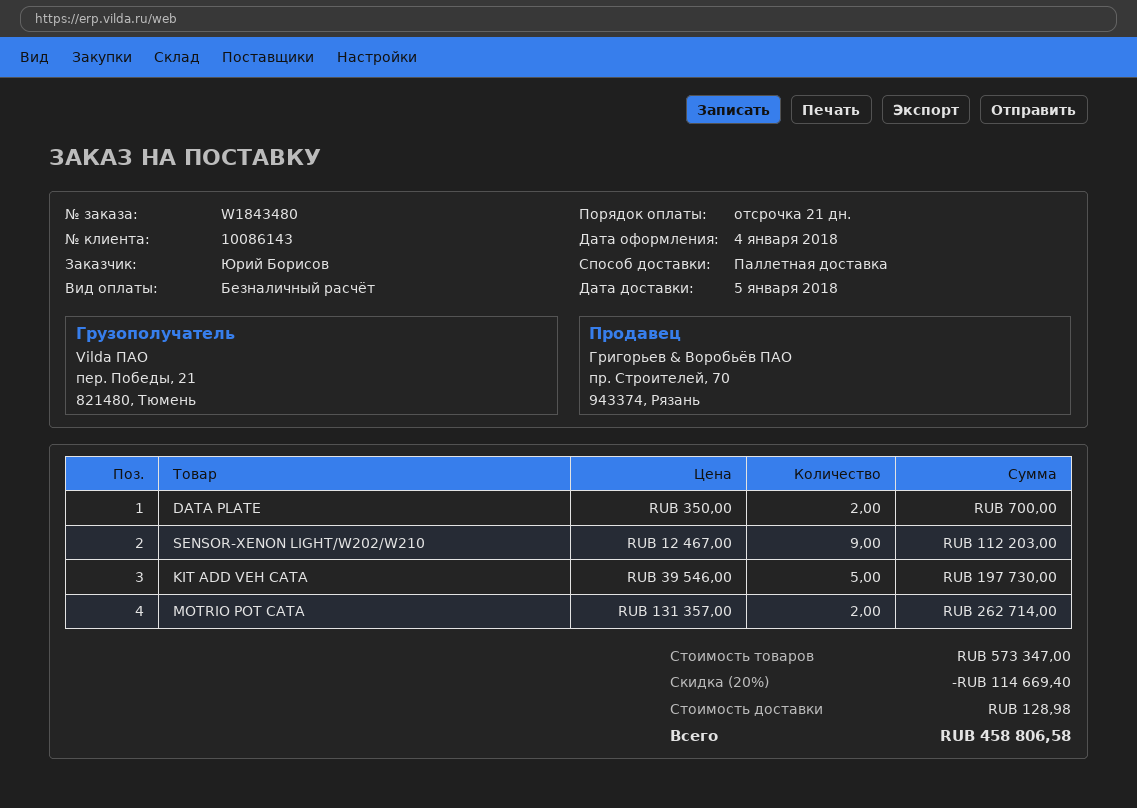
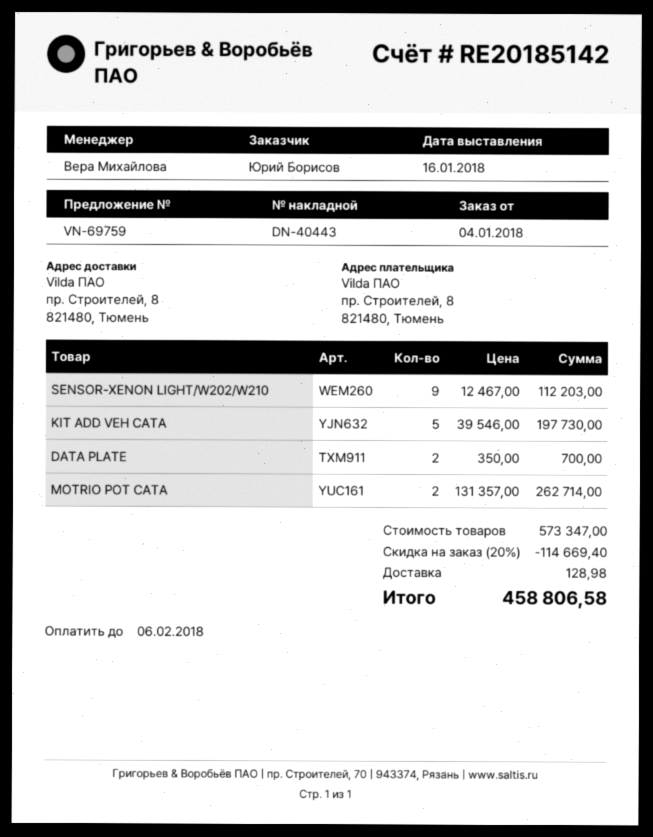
ship to: пер. Победы, 21, 821480, Тюмень -> пр. Строителей, 8, 821480, Тюмень

